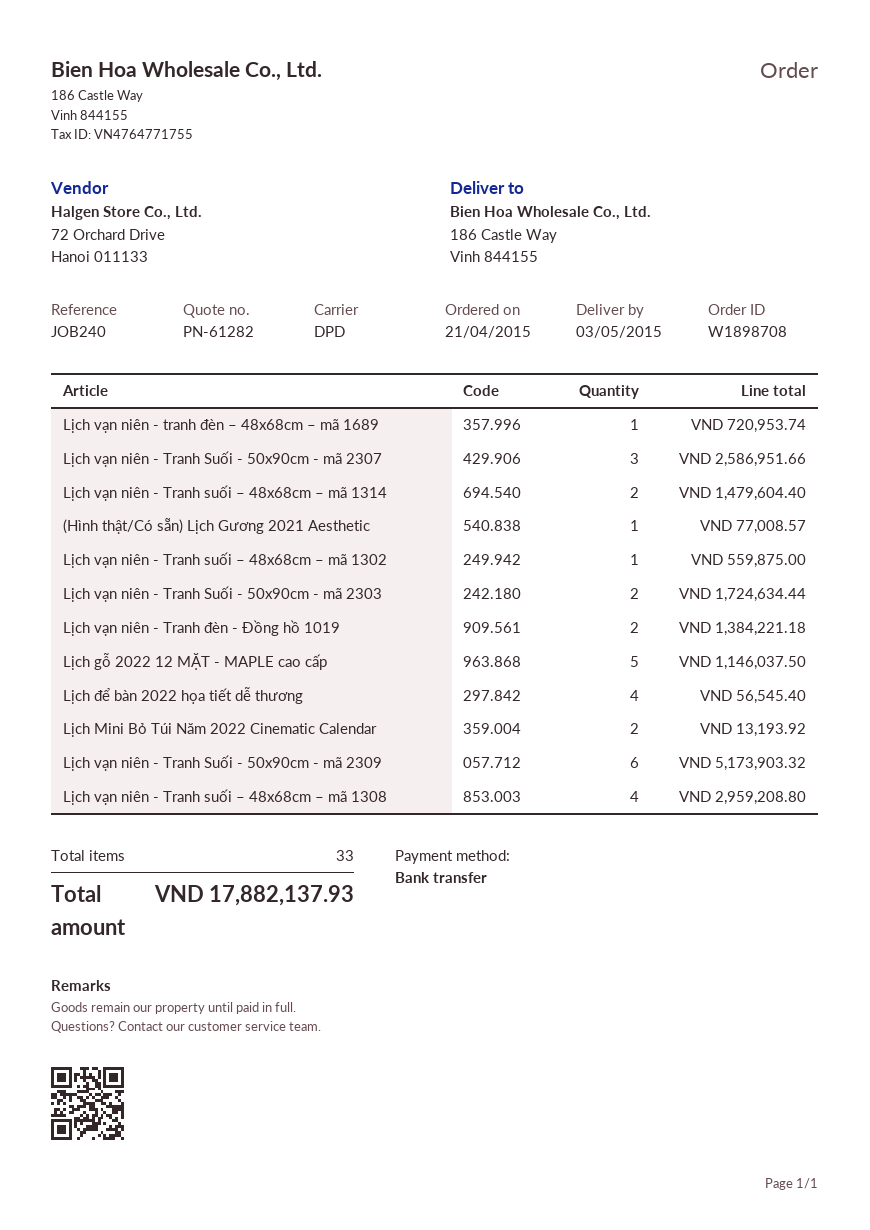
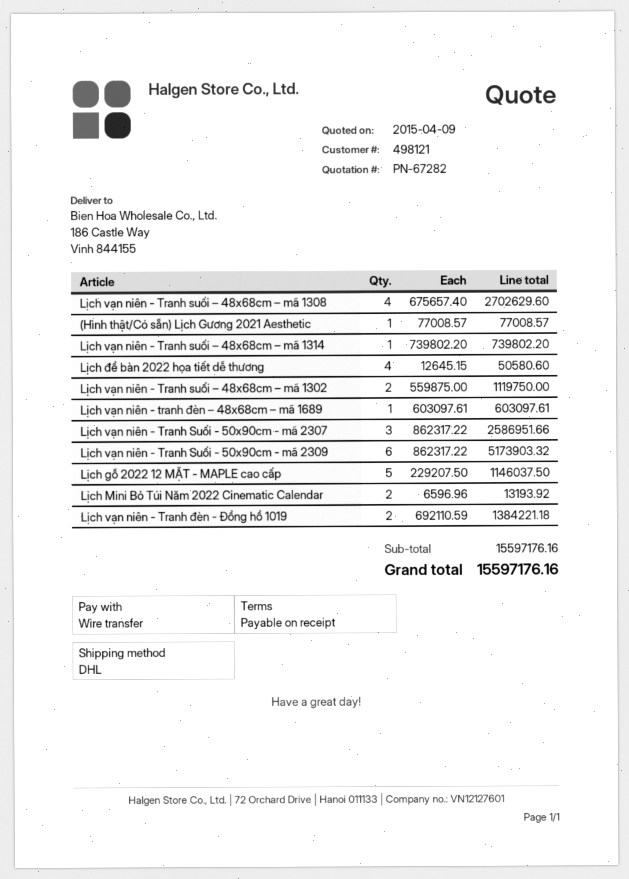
quote number: PN-61282 -> PN-67282
shipping method: DPD -> DHL
Lịch vạn niên - tranh đèn – 48x68cm – mã 1689: 1 for 720953.74 -> 1 for 603097.61
Lịch vạn niên - Tranh suối – 48x68cm – mã 1314: 2 for 1479604.40 -> 1 for 739802.20
Lịch vạn niên - Tranh suối – 48x68cm – mã 1302: 1 for 559875.00 -> 2 for 1119750.00
Lịch vạn niên - Tranh Suối - 50x90cm - mã 2303: 2 for 1724634.44 -> none
Lịch để bàn 2022 họa tiết dễ thương: 4 for 56545.40 -> 4 for 50580.60
Lịch vạn niên - Tranh suối – 48x68cm – mã 1308: 4 for 2959208.80 -> 4 for 2702629.60
total: 17882137.93 -> 15597176.16

